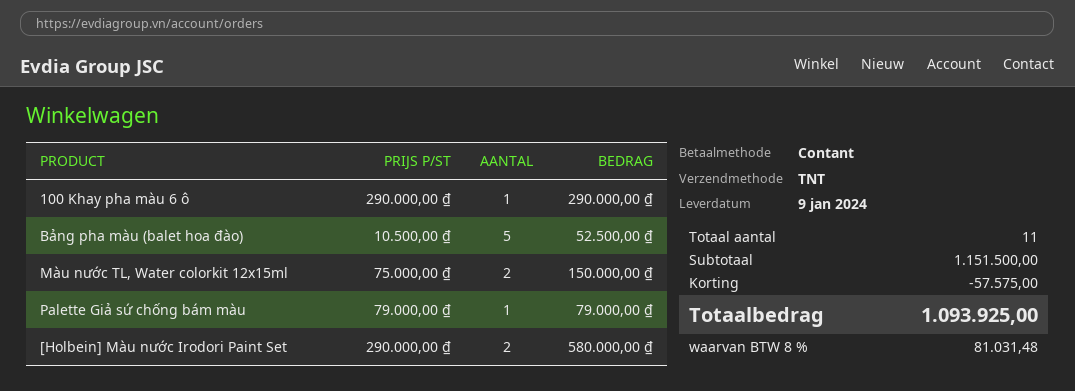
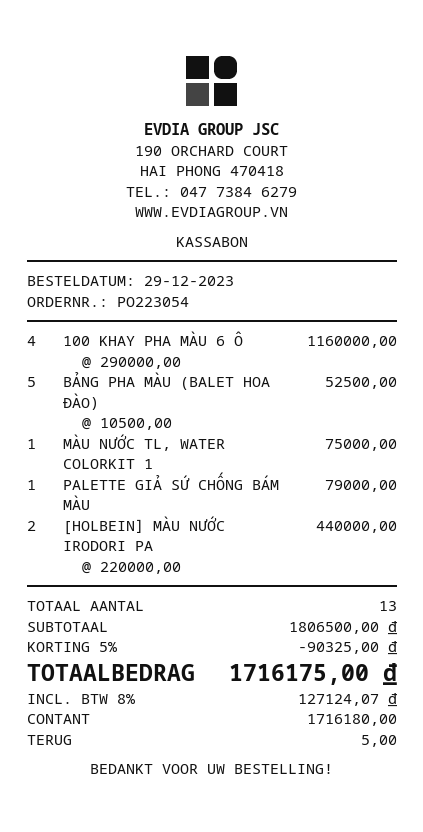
100 Khay pha màu 6 ô: 1 x 290000.00 = 290000.00 -> 4 x 290000.00 = 1160000.00
Màu nước TL, Water colorkit 12x15ml: 2 x 75000.00 = 150000.00 -> 1 x 75000.00 = 75000.00
[Holbein] Màu nước Irodori Paint Set: 2 x 290000.00 = 580000.00 -> 2 x 220000.00 = 440000.00
total quantity: 11 -> 13
subtotal: 1151500.00 -> 1806500.00
discount: 57575.00 -> 90325.00
tax: 8% = 81031.48 -> 8% = 127124.07
total: 1093925.00 -> 1716175.00

